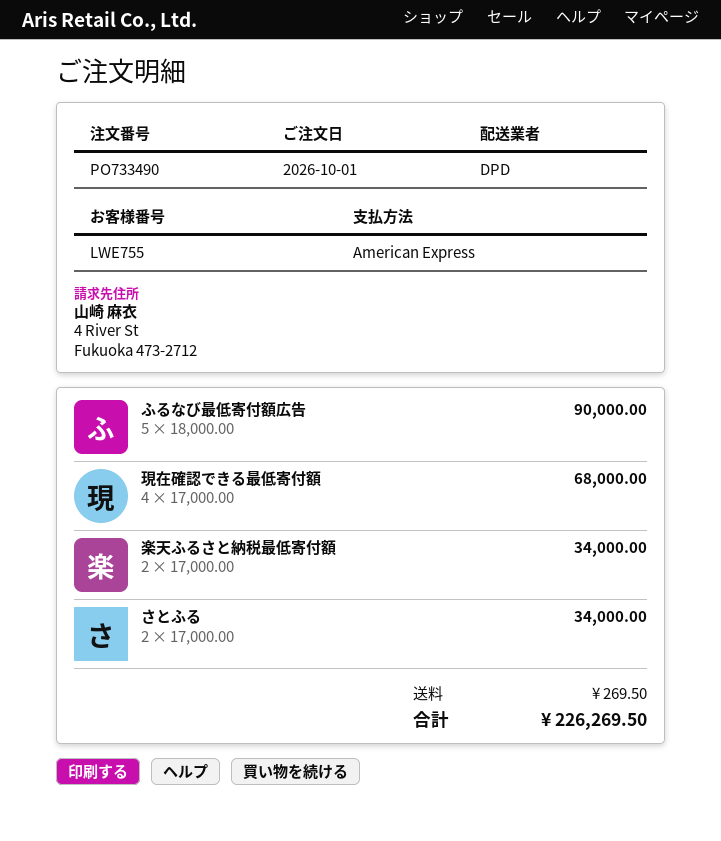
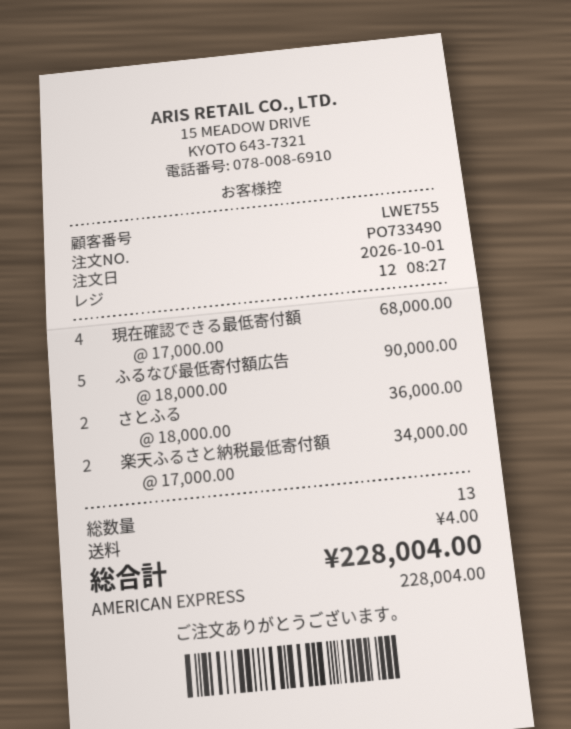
さとふる: 2 x 17000.00 = 34000.00 -> 2 x 18000.00 = 36000.00
shipping: 269.50 -> 4.00
total: 226269.50 -> 228004.00

